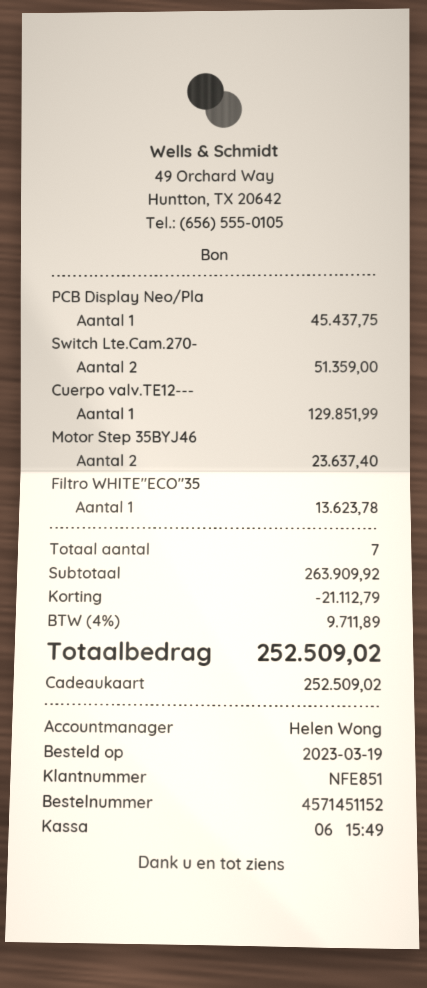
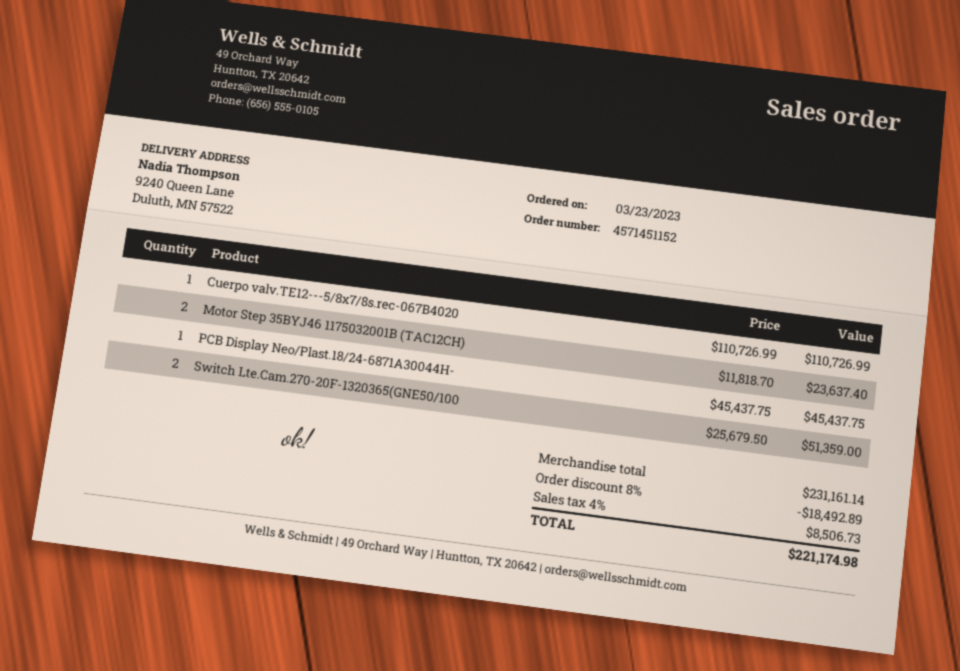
order date: 2023-03-19 -> 2023-03-23
Cuerpo valv.TE12---: 1 for 129851.99 -> 1 for 110726.99
Filtro WHITE"ECO"35: 1 for 13623.78 -> none
subtotal: 263909.92 -> 231161.14
discount: 21112.79 -> 18492.89
tax: 4% = 9711.89 -> 4% = 8506.73
total: 252509.02 -> 221174.98

